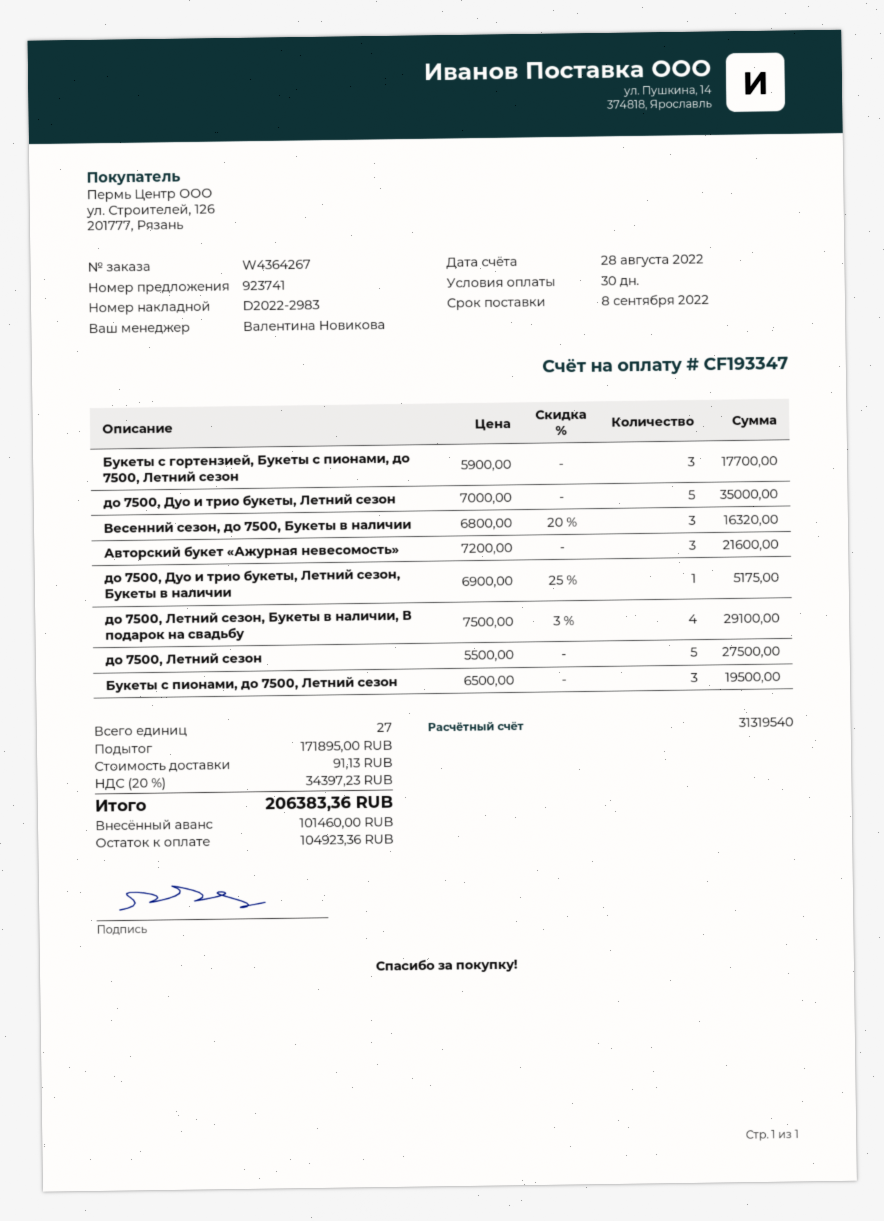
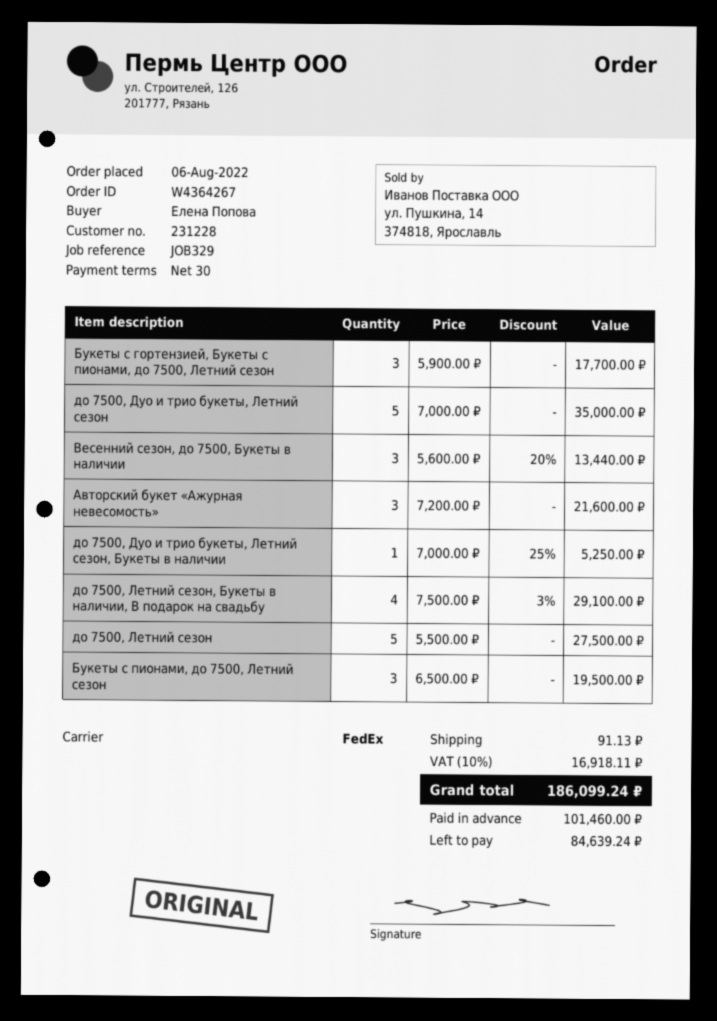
Весенний сезон, до 7500, Букеты в наличии: 3 x 6800.00 - 20% = 16320.00 -> 3 x 5600.00 - 20% = 13440.00
до 7500, Дуо и трио букеты, Летний сезон, Букеты в наличии: 1 x 6900.00 - 25% = 5175.00 -> 1 x 7000.00 - 25% = 5250.00
tax: 20% = 34397.23 -> 10% = 16918.11
total: 206383.36 -> 186099.24
balance: 104923.36 -> 84639.24

